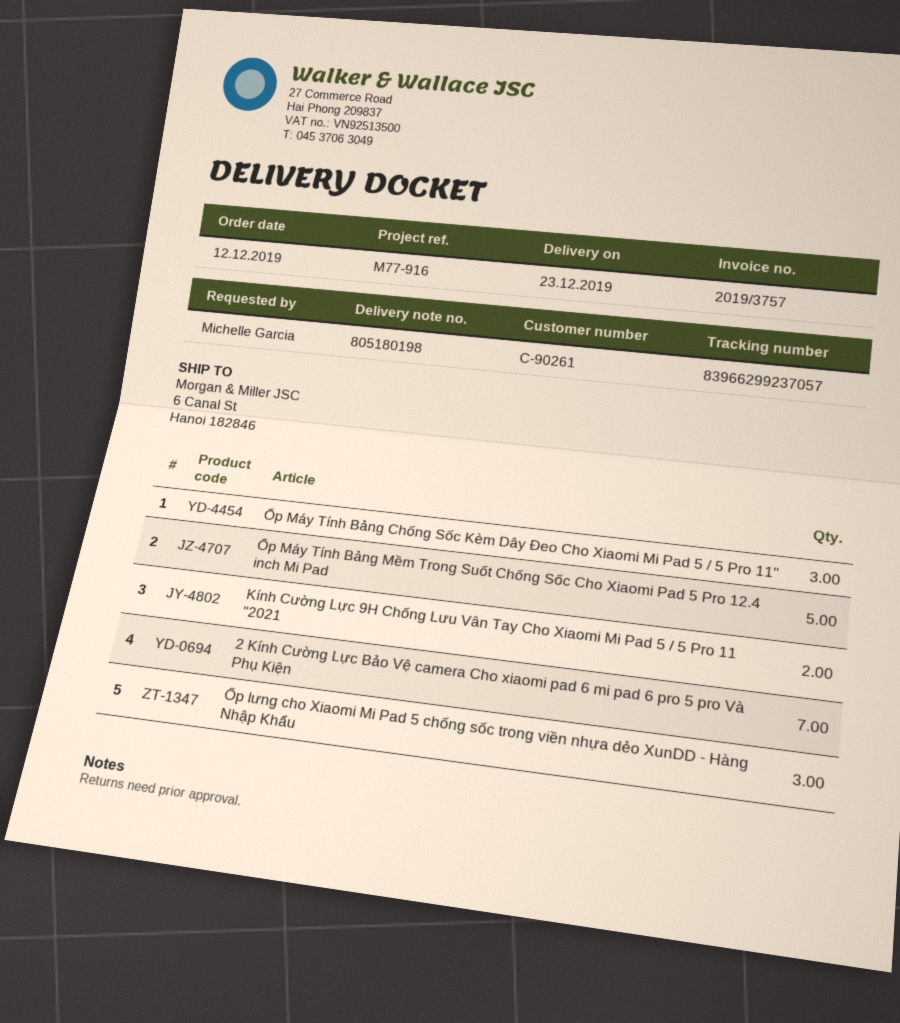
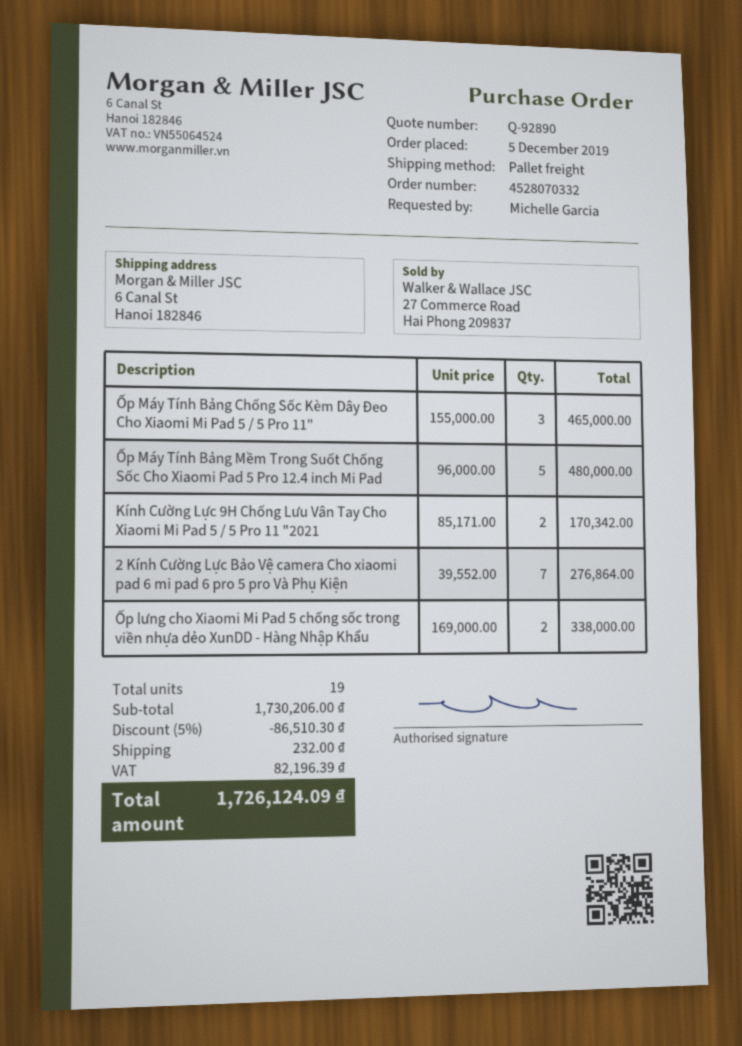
order date: 2019-12-12 -> 2019-12-05
Ốp lưng cho Xiaomi Mi Pad 5 chống sốc trong viền nhựa dẻo XunDD - Hàng Nhập Khẩu: 3 -> 2

